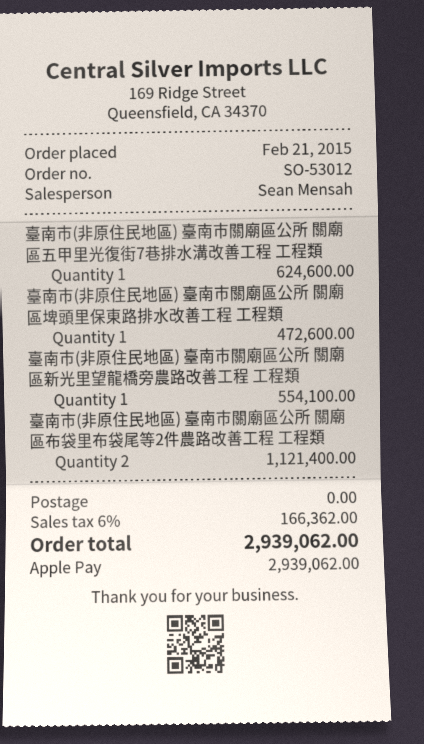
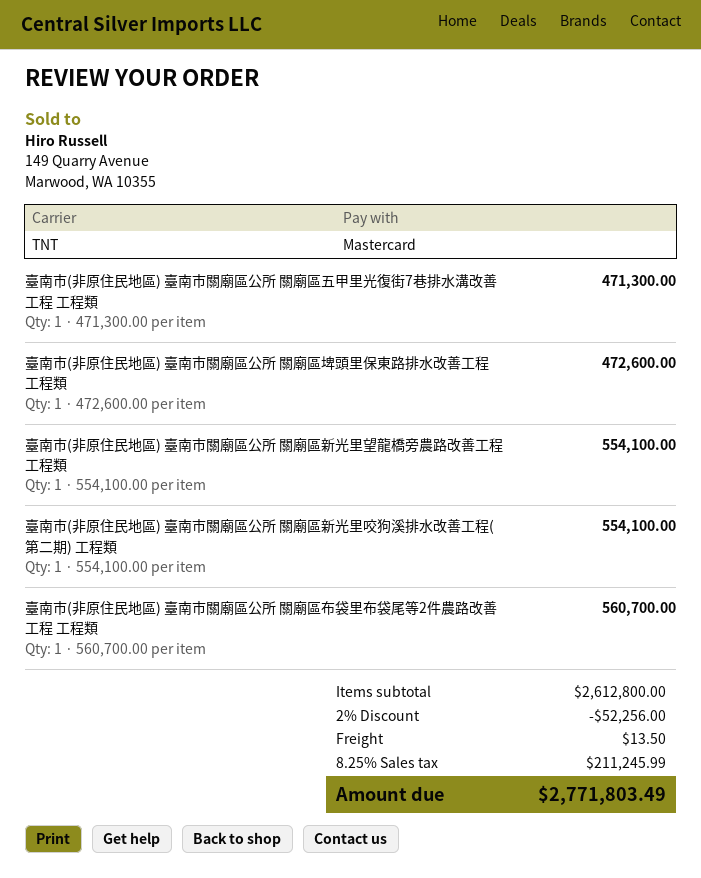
payment method: Apple Pay -> Mastercard
臺南市(非原住民地區) 臺南市關廟區公所 關廟區五甲里光復街7巷排水溝改善工程 工程類: 1 for 624600.00 -> 1 for 471300.00
臺南市(非原住民地區) 臺南市關廟區公所 關廟區布袋里布袋尾等2件農路改善工程 工程類: 2 for 1121400.00 -> 1 for 560700.00
臺南市(非原住民地區) 臺南市關廟區公所 關廟區新光里咬狗溪排水改善工程(第二期) 工程類: none -> 1 for 554100.00
discount: none -> 2% = 52256.00
shipping: 0.00 -> 13.50
tax: 6% = 166362.00 -> 8.25% = 211245.99
total: 2939062.00 -> 2771803.49

